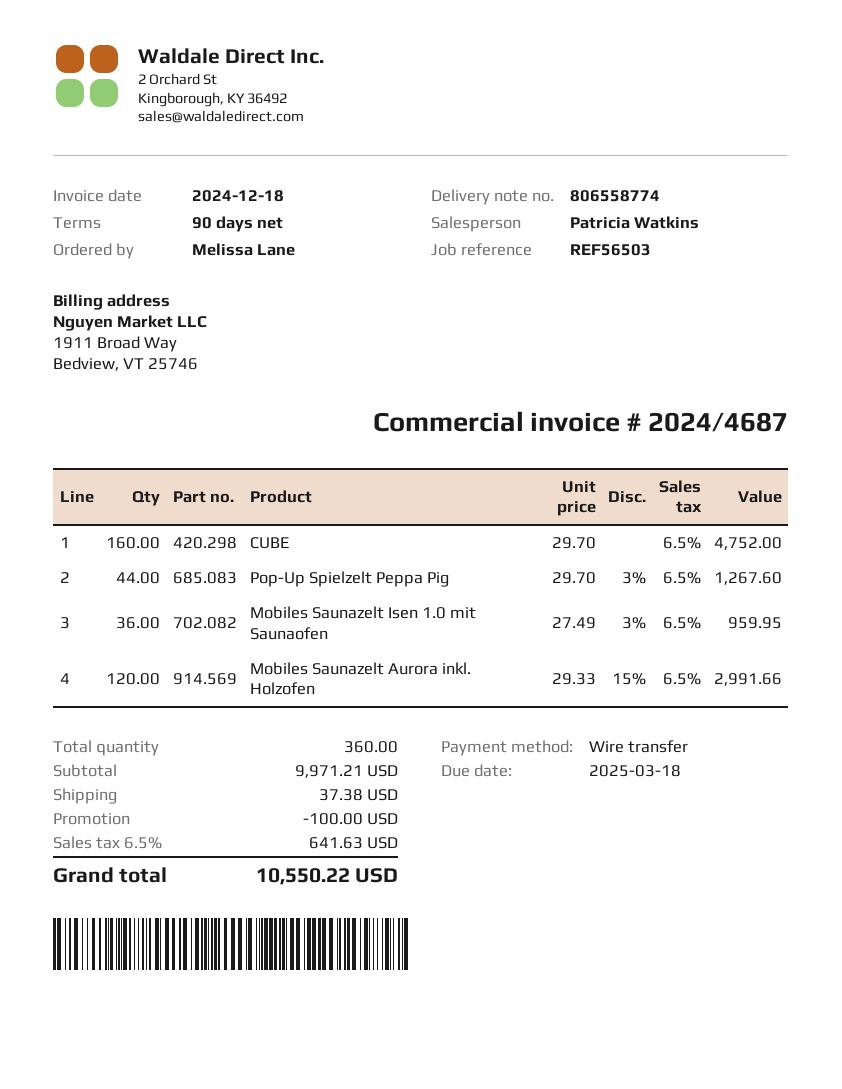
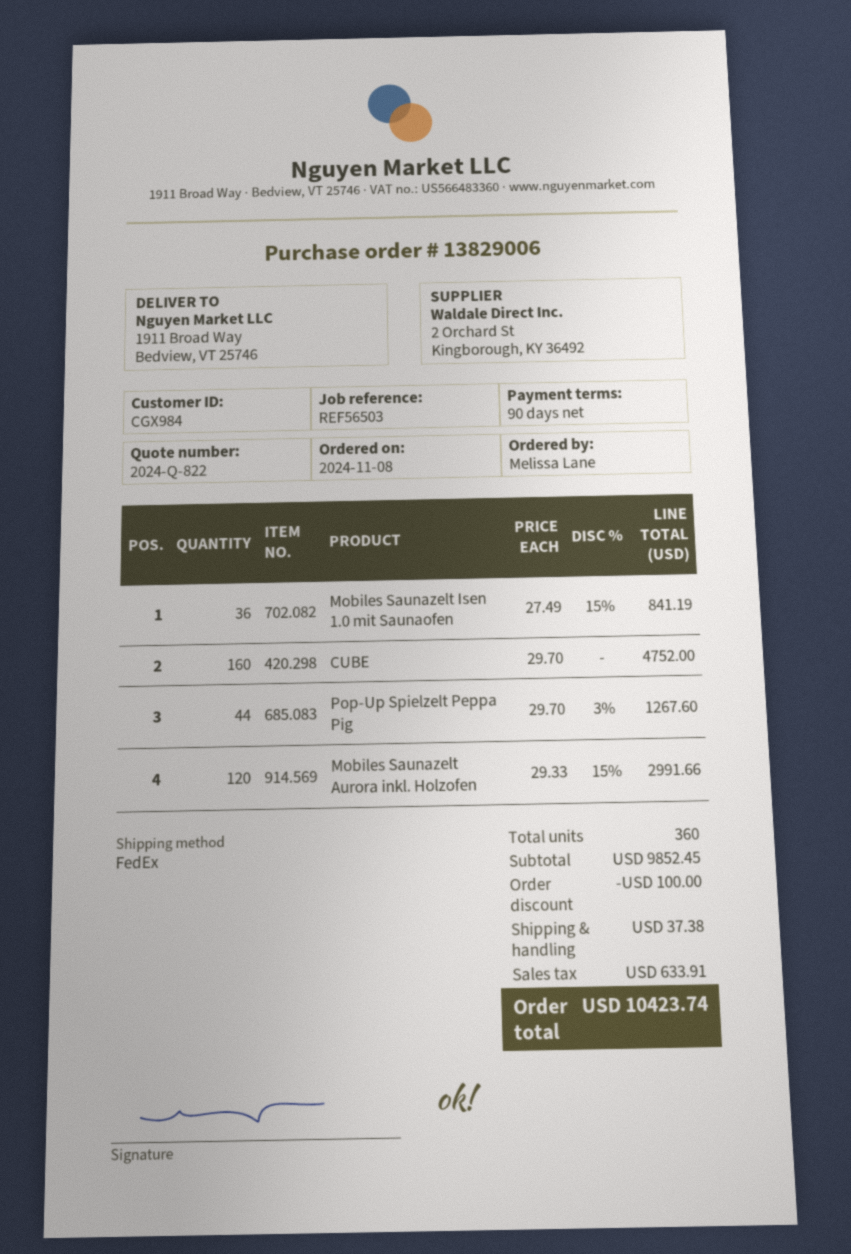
Mobiles Saunazelt Isen 1.0 mit Saunaofen: 36 x 27.49 - 3% = 959.95 -> 36 x 27.49 - 15% = 841.19
subtotal: 9971.21 -> 9852.45
tax: 641.63 -> 633.91
total: 10550.22 -> 10423.74

